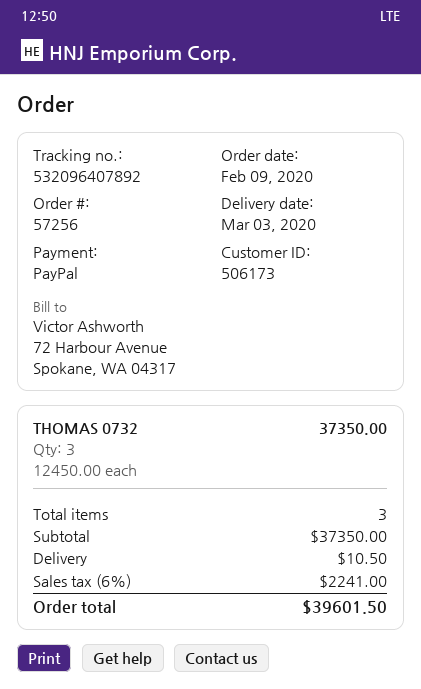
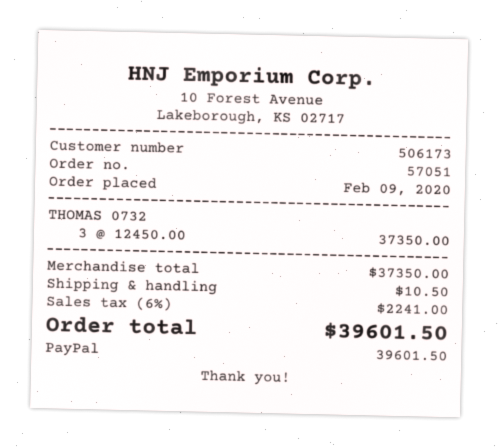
order number: 57256 -> 57051

